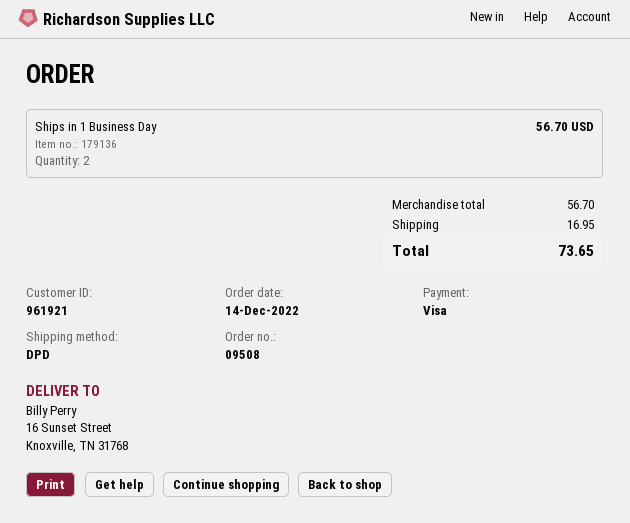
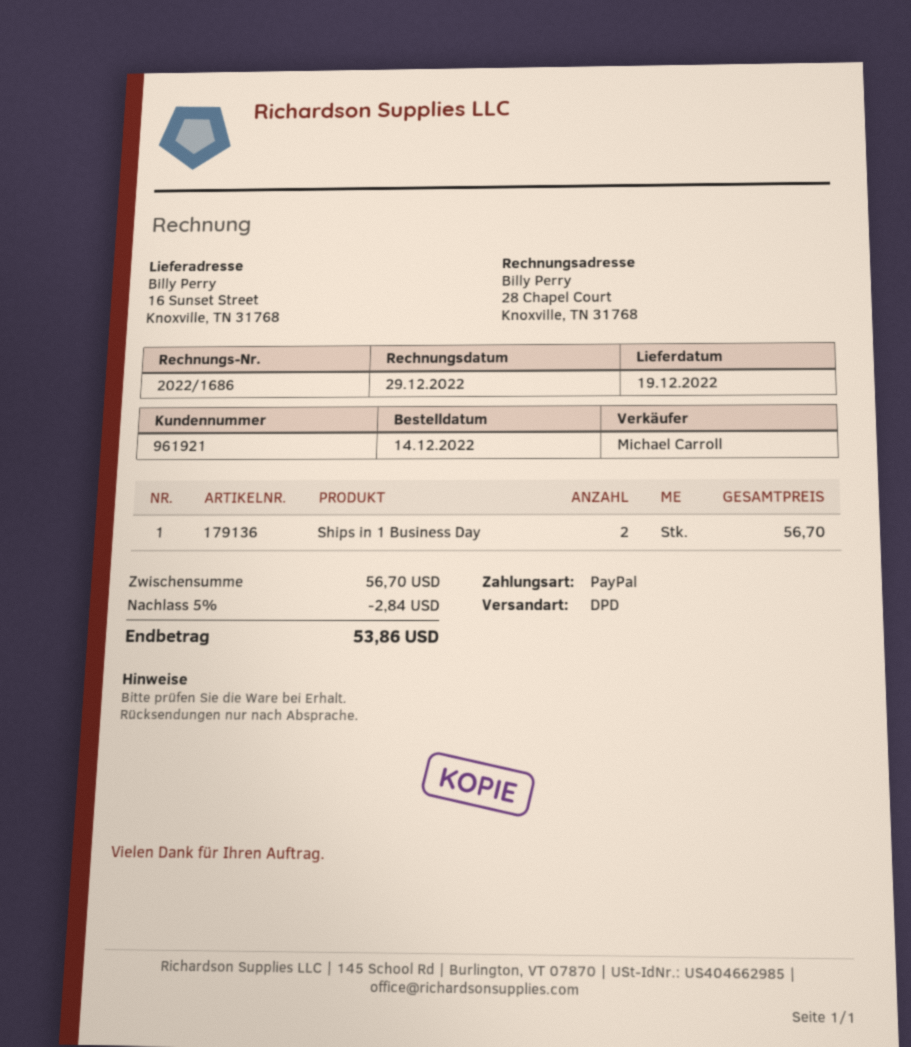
payment method: Visa -> PayPal
discount: none -> 5% = 2.84
shipping: 16.95 -> none
total: 73.65 -> 53.86

